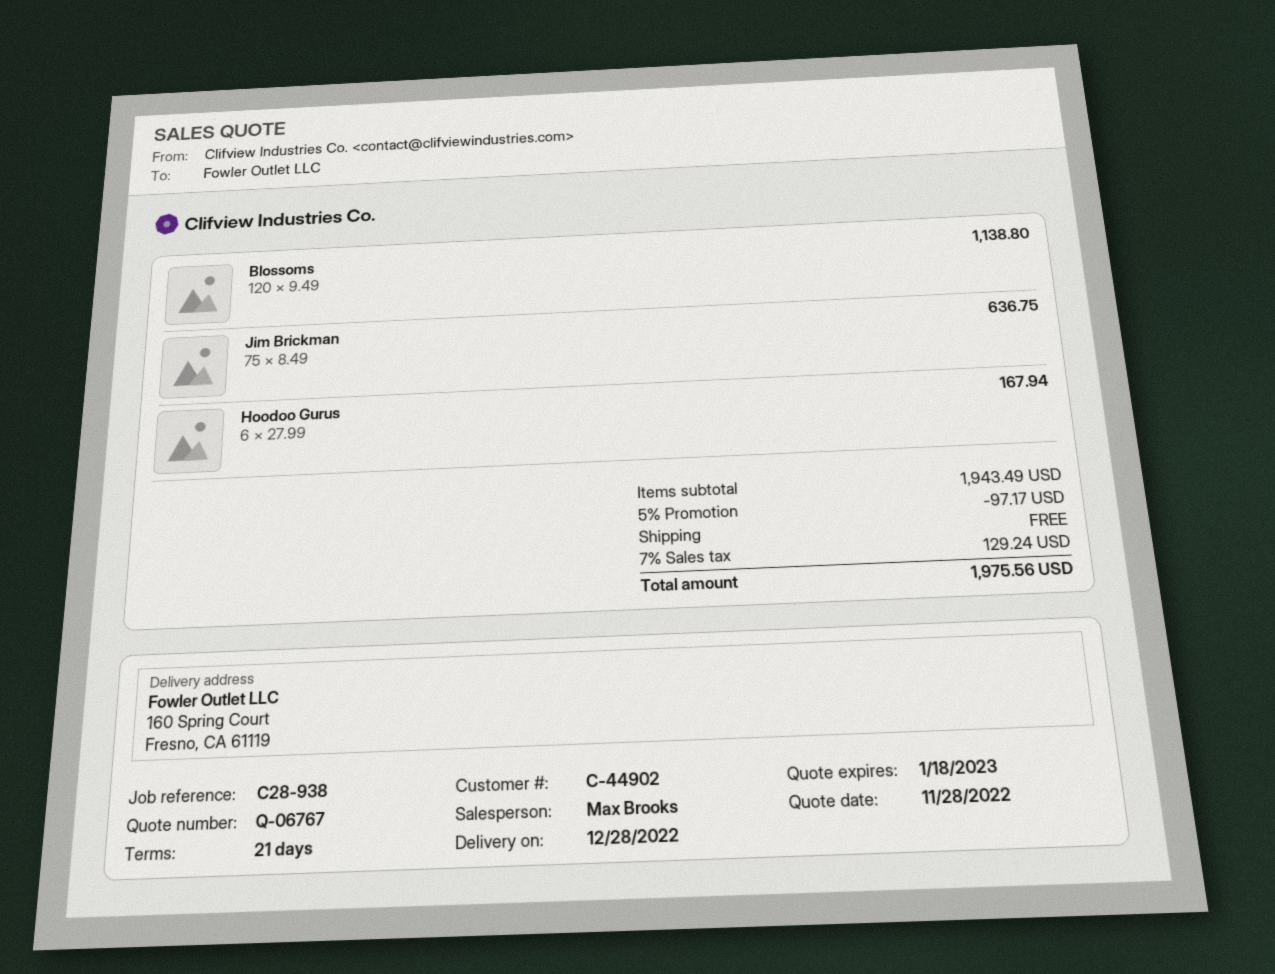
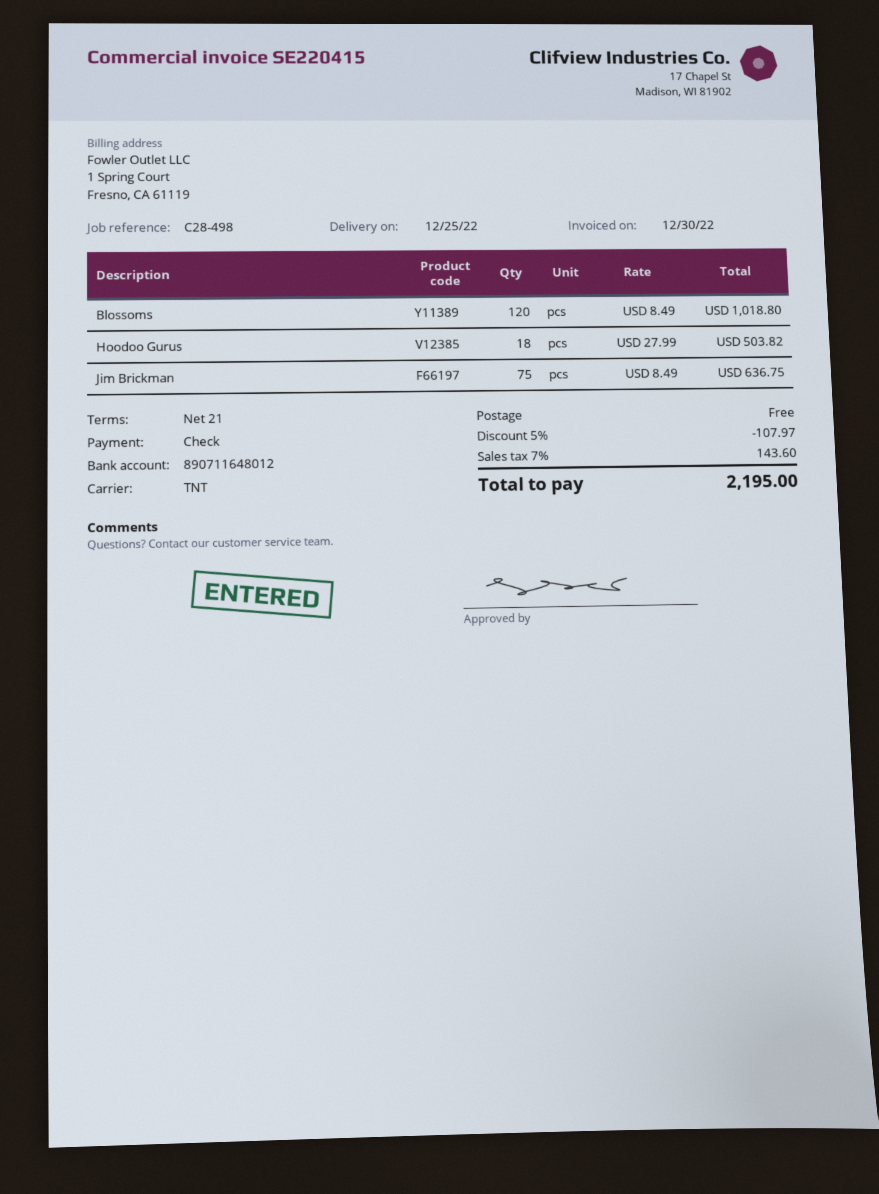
delivery date: 2022-12-28 -> 2022-12-25
reference: C28-938 -> C28-498
Blossoms: 120 x 9.49 = 1138.80 -> 120 x 8.49 = 1018.80
Hoodoo Gurus: 6 x 27.99 = 167.94 -> 18 x 27.99 = 503.82
discount: 5% = 97.17 -> 5% = 107.97
tax: 7% = 129.24 -> 7% = 143.60
total: 1975.56 -> 2195.00

